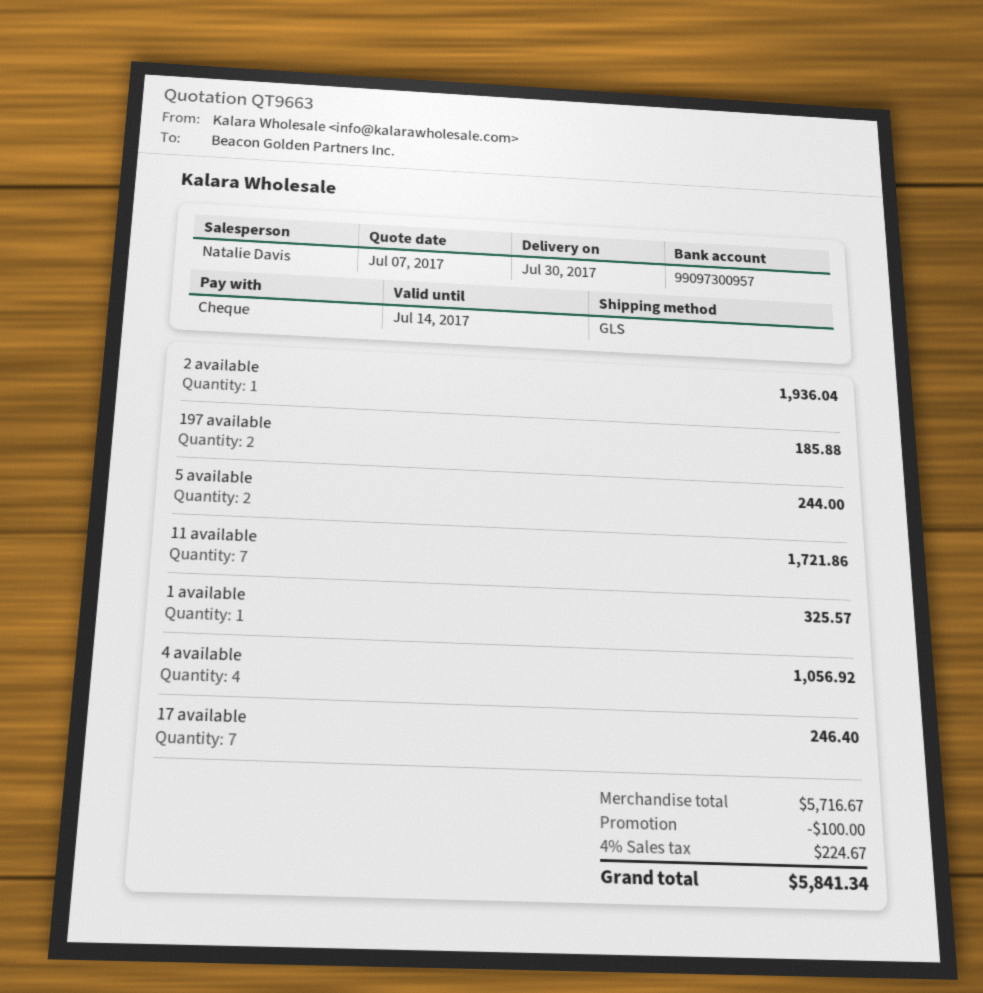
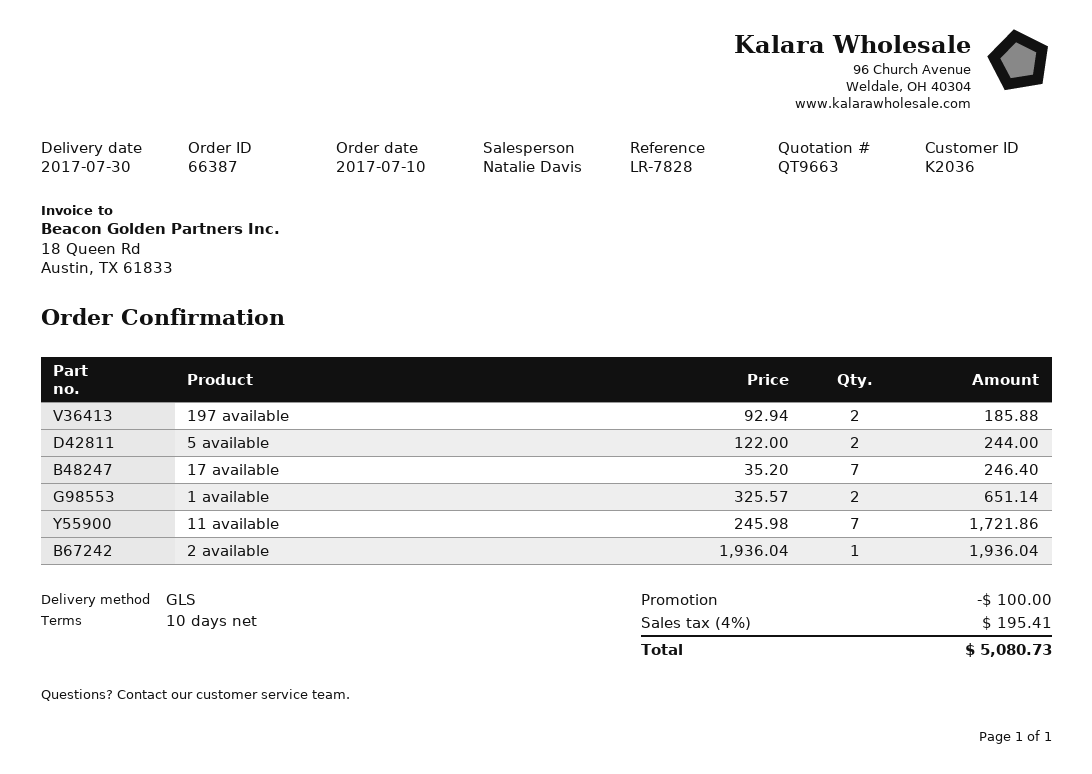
1 available: 1 for 325.57 -> 2 for 651.14
4 available: 4 for 1056.92 -> none
tax: 4% = 224.67 -> 4% = 195.41
total: 5841.34 -> 5080.73

